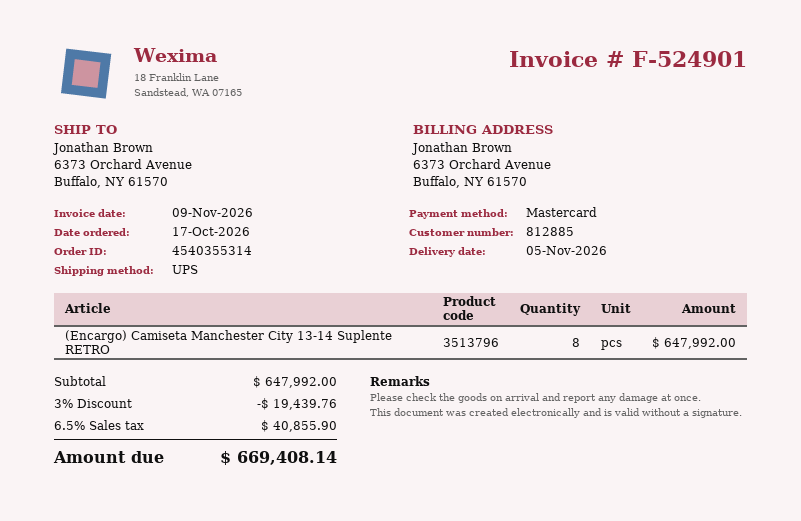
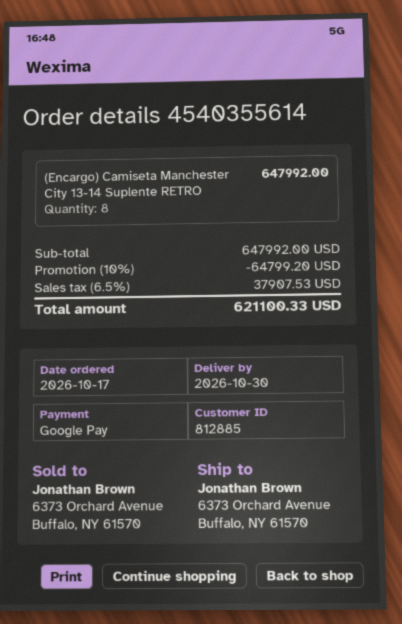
order number: 4540355314 -> 4540355614
delivery date: 2026-11-05 -> 2026-10-30
payment method: Mastercard -> Google Pay
discount: 3% = 19439.76 -> 10% = 64799.20
tax: 6.5% = 40855.90 -> 6.5% = 37907.53
total: 669408.14 -> 621100.33

